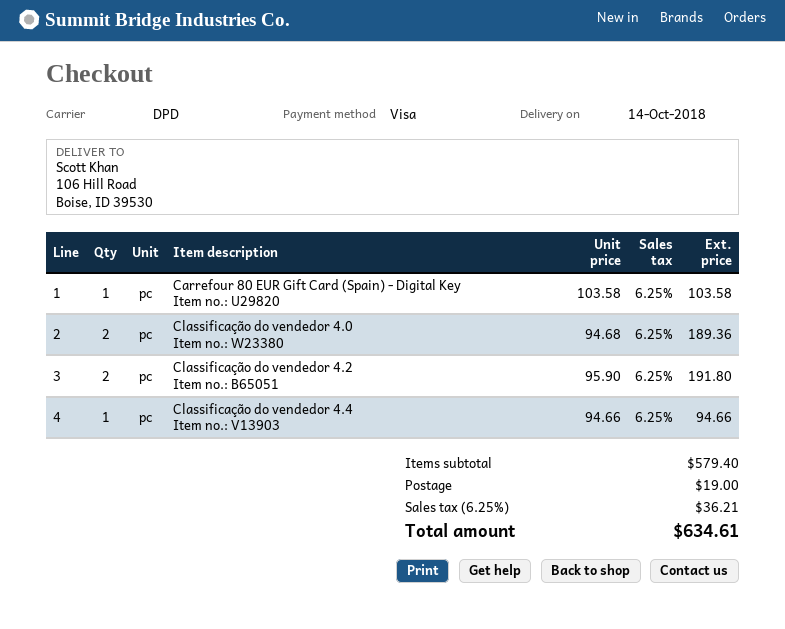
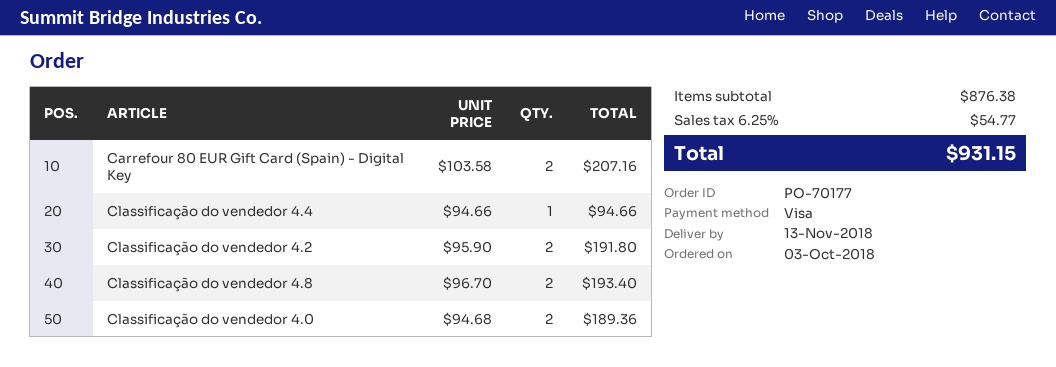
delivery date: 2018-10-14 -> 2018-11-13
Carrefour 80 EUR Gift Card (Spain) - Digital Key: 1 x 103.58 = 103.58 -> 2 x 103.58 = 207.16
Classificação do vendedor 4.8: none -> 2 x 96.70 = 193.40
subtotal: 579.40 -> 876.38
shipping: 19.00 -> none
tax: 6.25% = 36.21 -> 6.25% = 54.77
total: 634.61 -> 931.15

